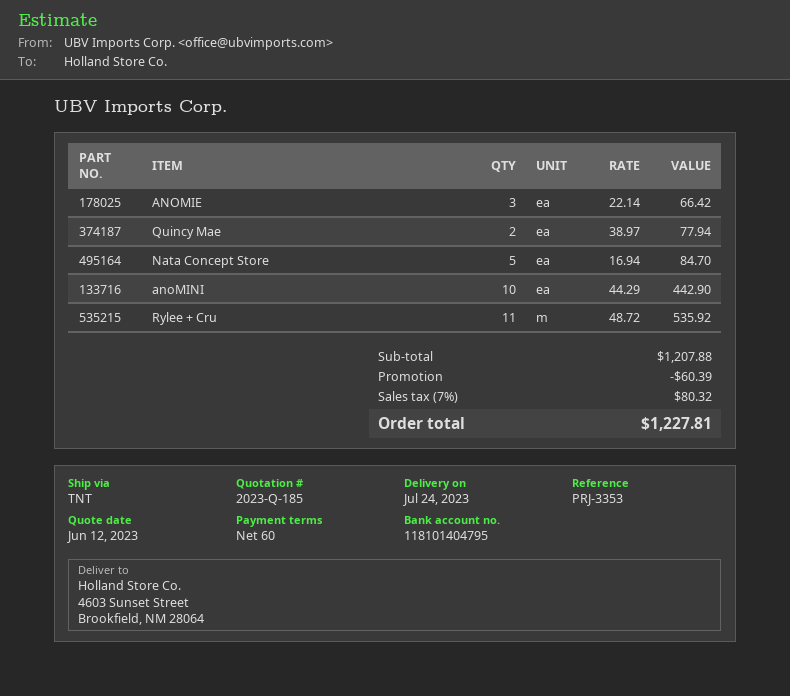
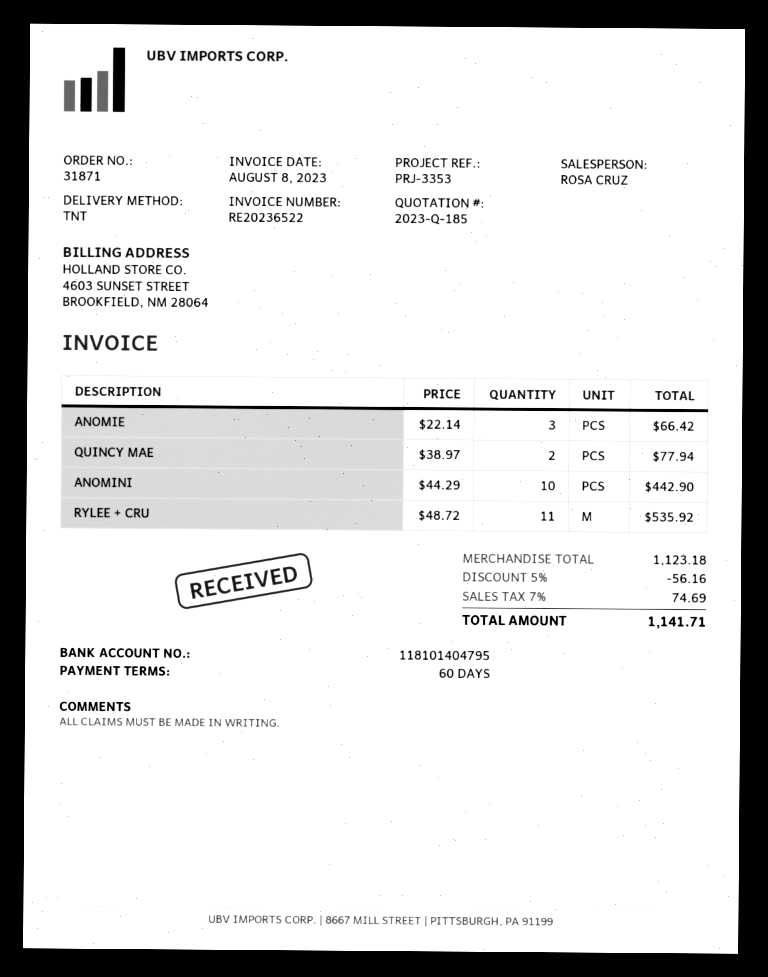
Nata Concept Store: 5 x 16.94 = 84.70 -> none
subtotal: 1207.88 -> 1123.18
discount: 60.39 -> 56.16
tax: 7% = 80.32 -> 7% = 74.69
total: 1227.81 -> 1141.71

